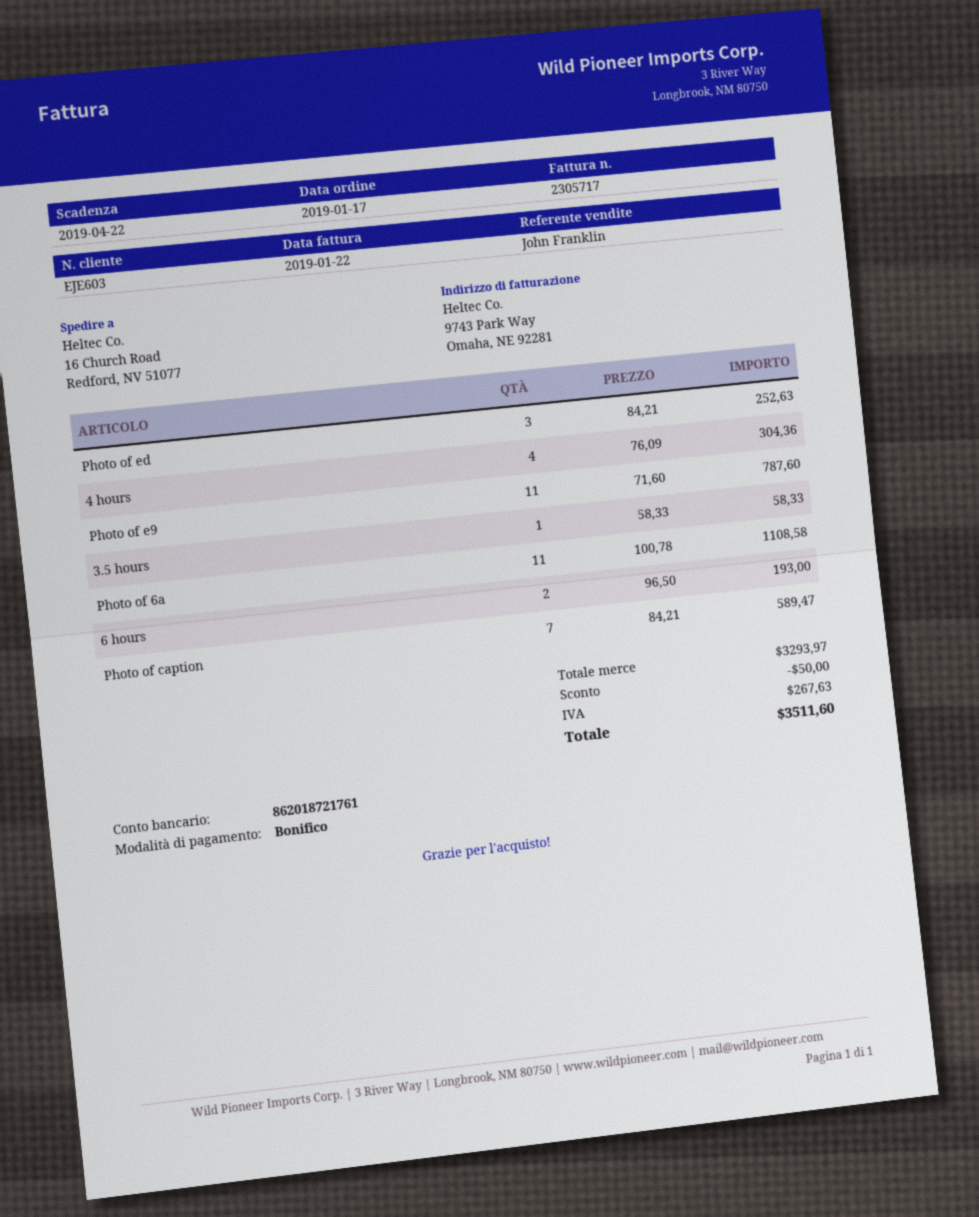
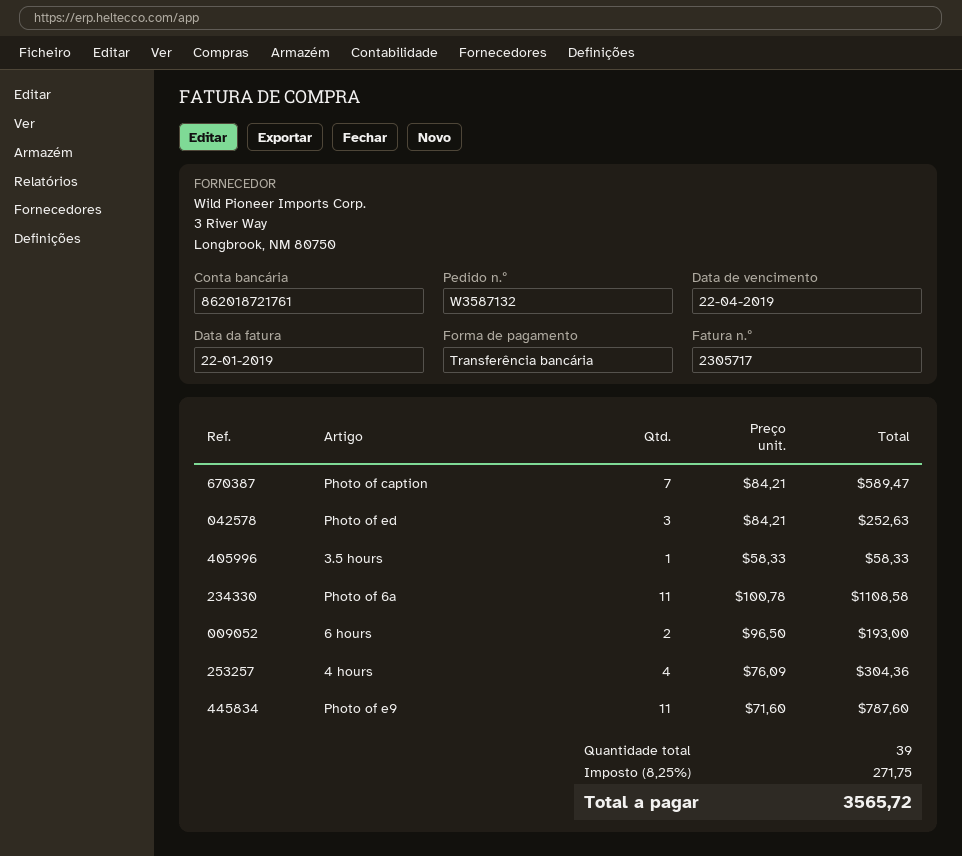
discount: 50.00 -> none
tax: 267.63 -> 271.75
total: 3511.60 -> 3565.72

